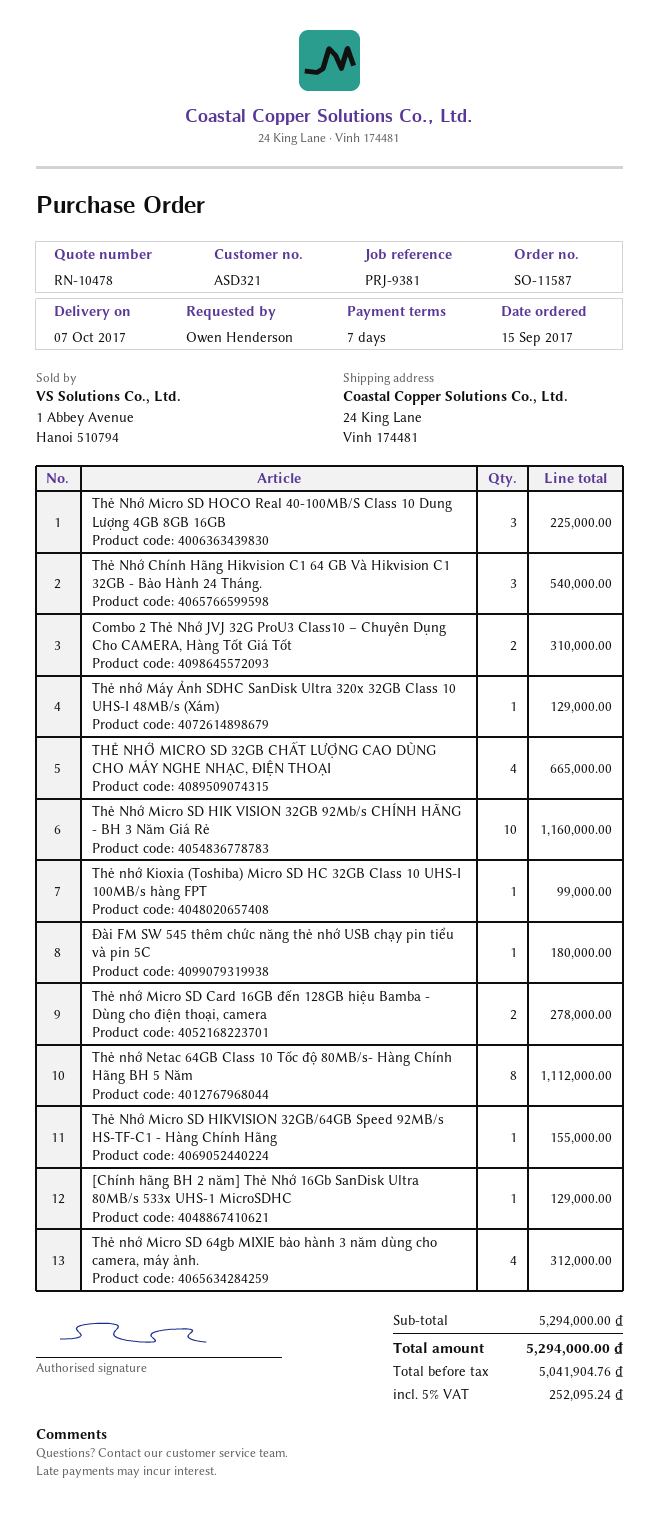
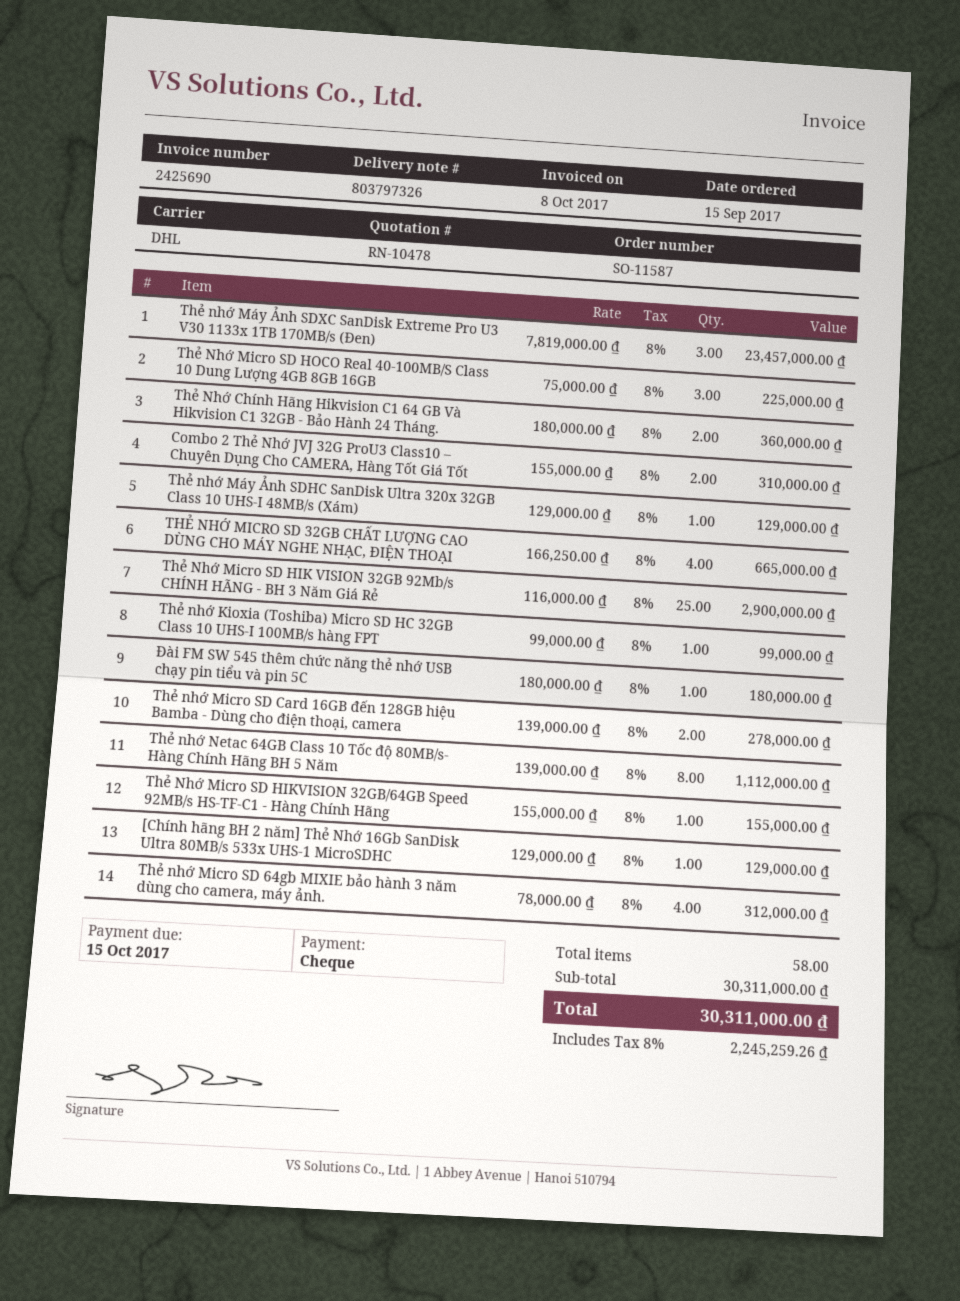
Thẻ Nhớ Chính Hãng Hikvision C1 64 GB Và Hikvision C1 32GB - Bảo Hành 24 Tháng.: 3 for 540000.00 -> 2 for 360000.00
Thẻ Nhớ Micro SD HIK VISION 32GB 92Mb/s CHÍNH HÃNG - BH 3 Năm Giá Rẻ: 10 for 1160000.00 -> 25 for 2900000.00
Thẻ nhớ Máy Ảnh SDXC SanDisk Extreme Pro U3 V30 1133x 1TB 170MB/s (Đen): none -> 3 for 23457000.00
subtotal: 5294000.00 -> 30311000.00
tax: 5% = 252095.24 -> 8% = 2245259.26
total: 5294000.00 -> 30311000.00

